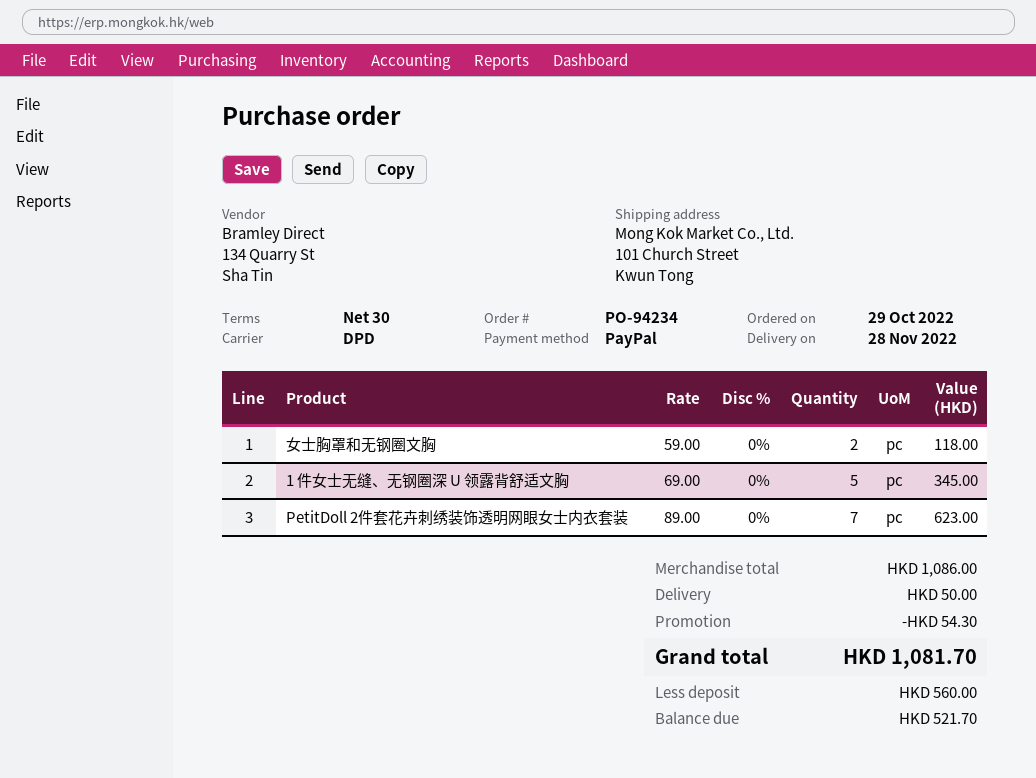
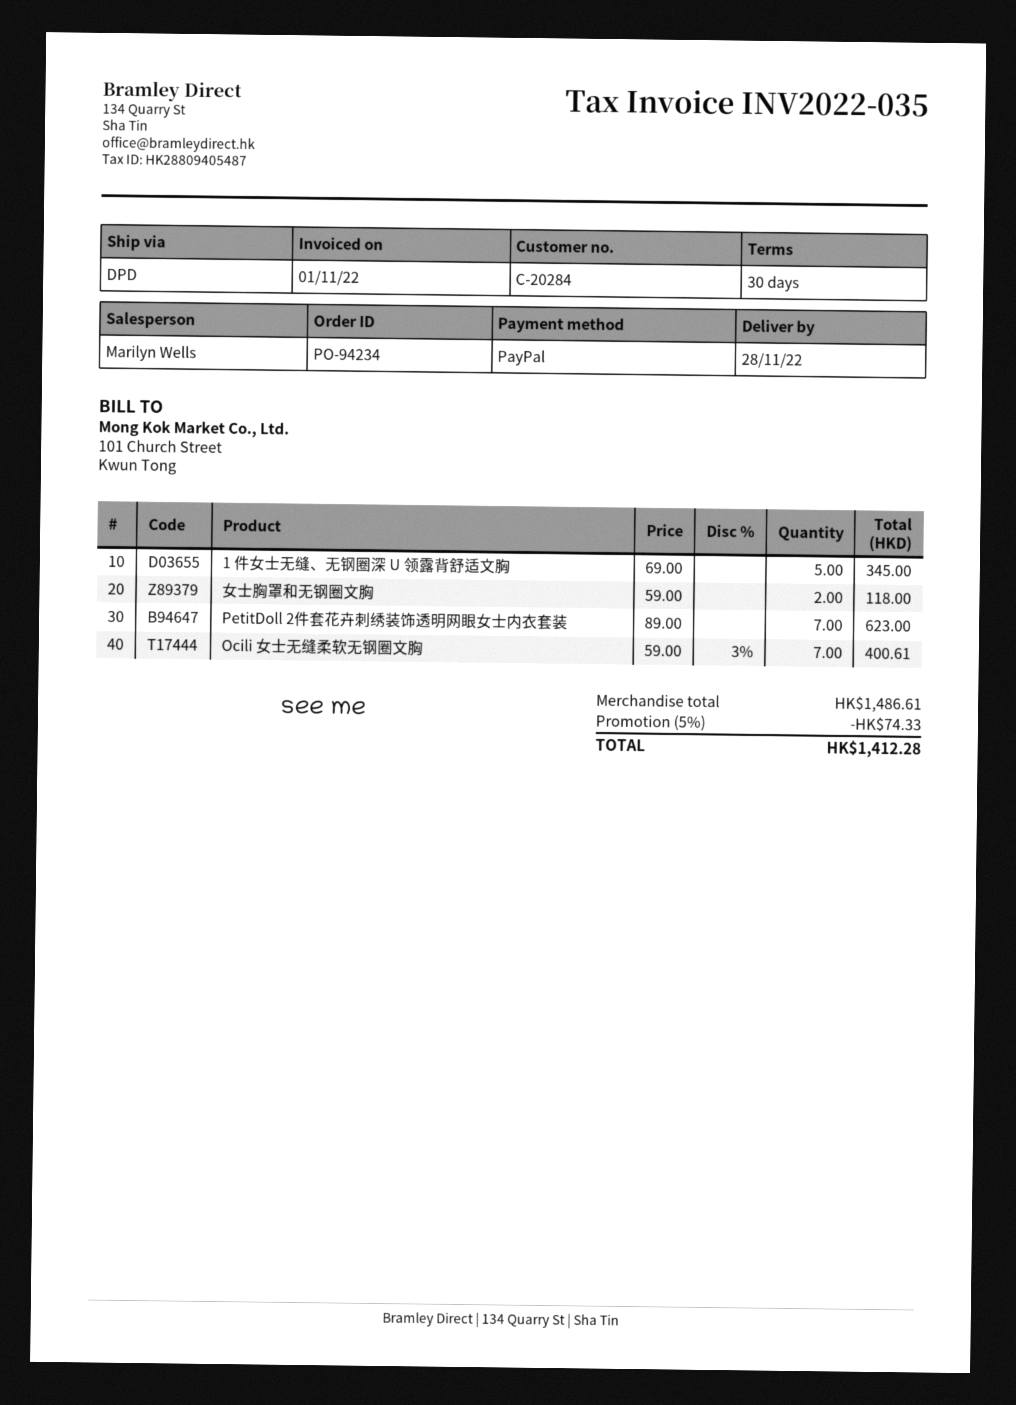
Ocili 女士无缝柔软无钢圈文胸: none -> 7 x 59.00 - 3% = 400.61
subtotal: 1086.00 -> 1486.61
discount: 54.30 -> 74.33
shipping: 50.00 -> none
total: 1081.70 -> 1412.28

